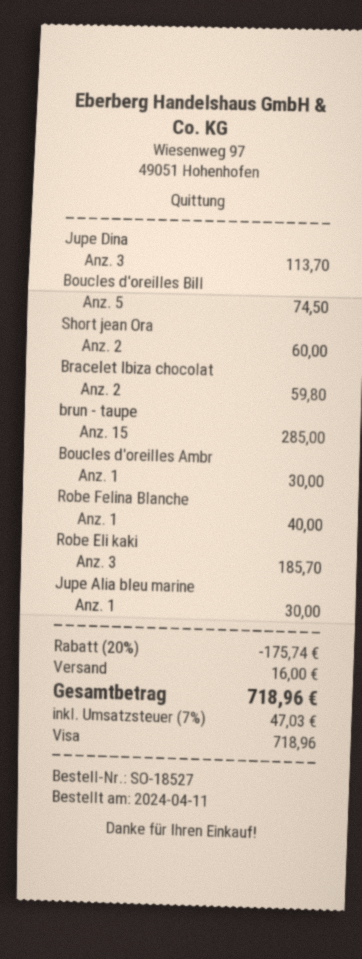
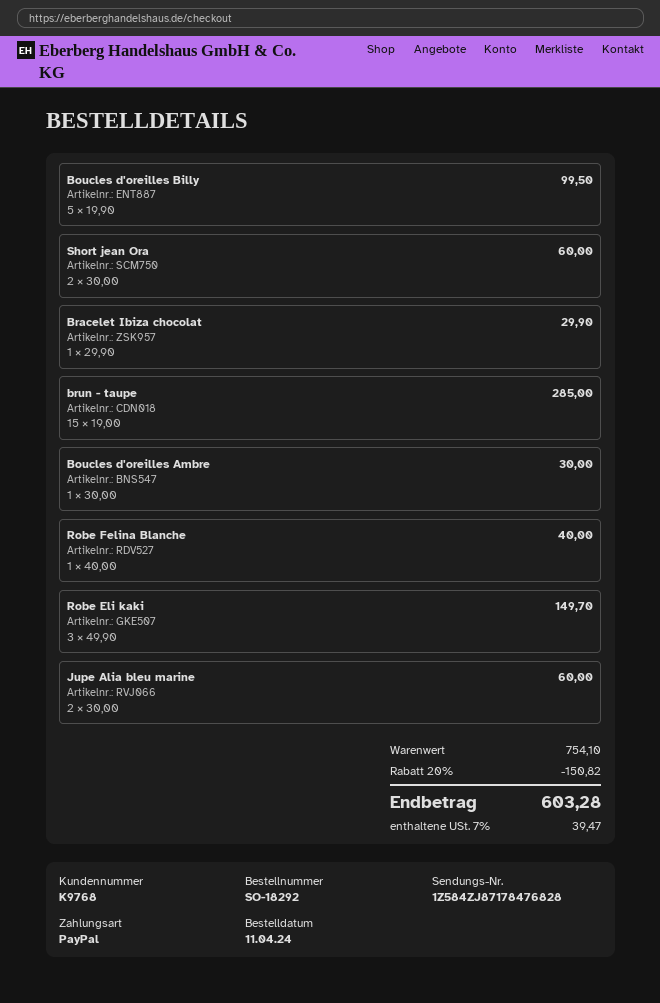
order number: SO-18527 -> SO-18292
payment method: Visa -> PayPal
Jupe Dina: 3 for 113.70 -> none
Boucles d'oreilles Bill: 5 for 74.50 -> 5 for 99.50
Bracelet Ibiza chocolat: 2 for 59.80 -> 1 for 29.90
Robe Eli kaki: 3 for 185.70 -> 3 for 149.70
Jupe Alia bleu marine: 1 for 30.00 -> 2 for 60.00
discount: 20% = 175.74 -> 20% = 150.82
shipping: 16.00 -> none
tax: 7% = 47.03 -> 7% = 39.47
total: 718.96 -> 603.28

